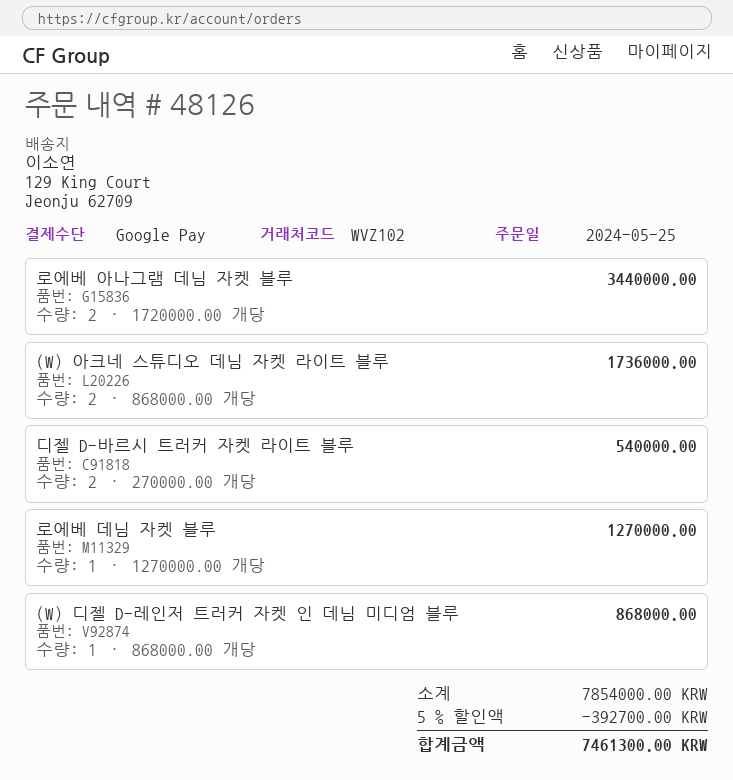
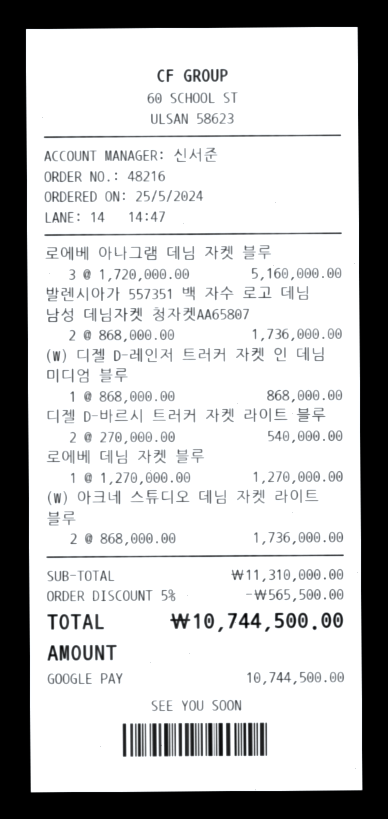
order number: 48126 -> 48216
로에베 아나그램 데님 자켓 블루: 2 x 1720000.00 = 3440000.00 -> 3 x 1720000.00 = 5160000.00
발렌시아가 557351 백 자수 로고 데님 남성 데님자켓 청자켓AA65807: none -> 2 x 868000.00 = 1736000.00
subtotal: 7854000.00 -> 11310000.00
discount: 5% = 392700.00 -> 5% = 565500.00
total: 7461300.00 -> 10744500.00

